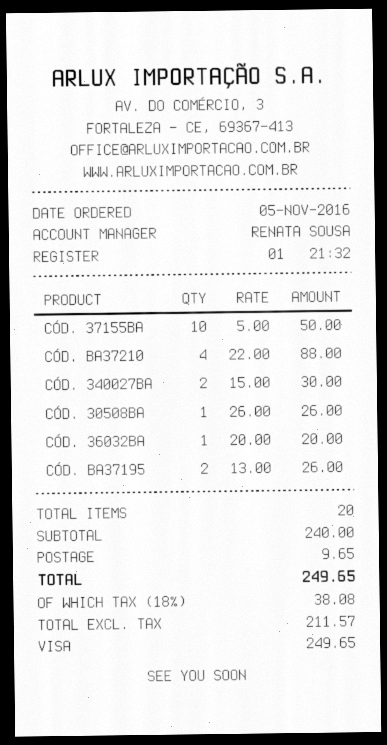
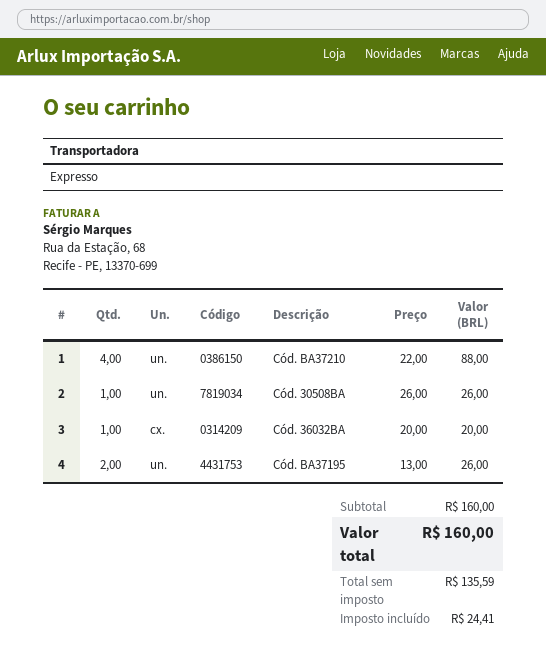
CÓD. 37155BA: 10 x 5.00 = 50.00 -> none
CÓD. 340027BA: 2 x 15.00 = 30.00 -> none
subtotal: 240.00 -> 160.00
shipping: 9.65 -> none
net: 211.57 -> 135.59
tax: 38.08 -> 24.41
total: 249.65 -> 160.00

